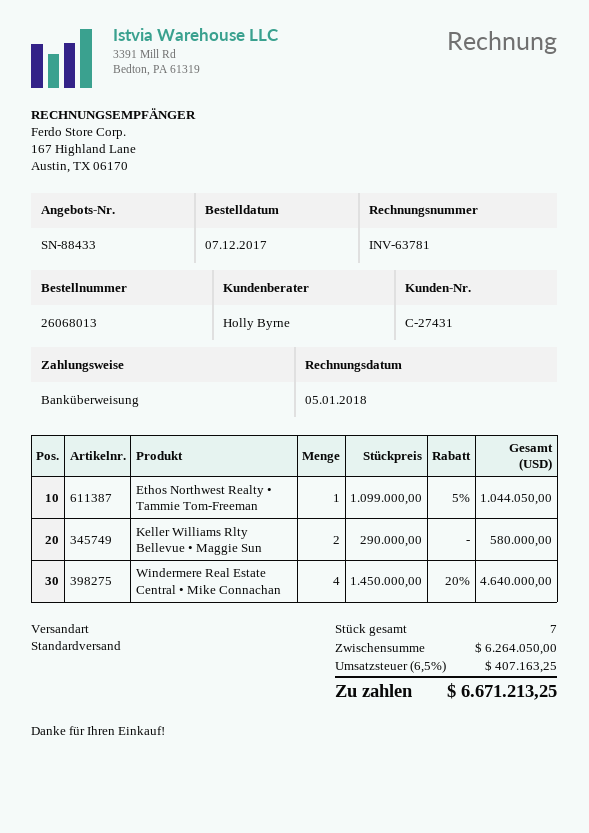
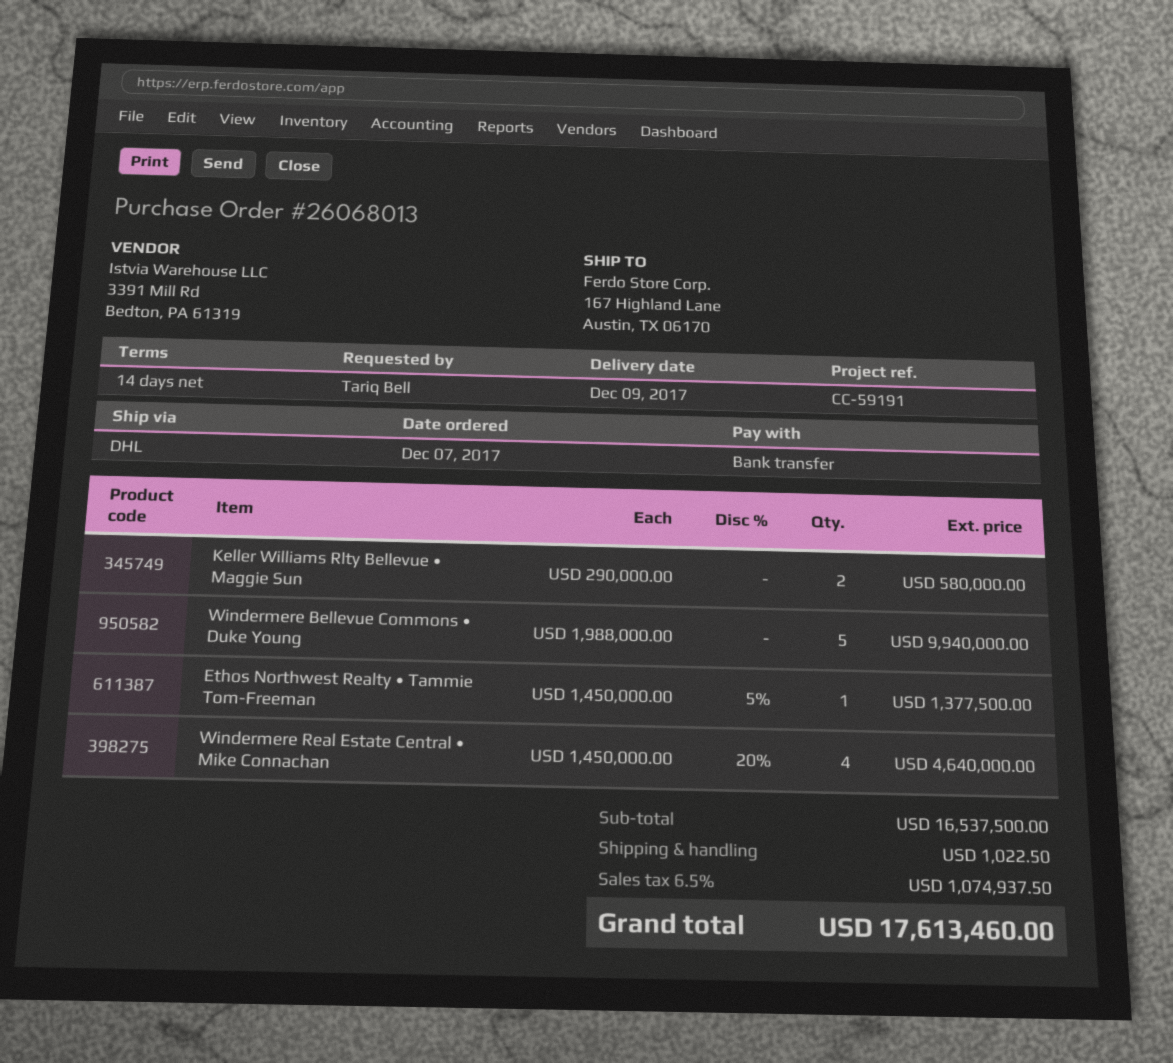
shipping method: standard -> DHL
Ethos Northwest Realty • Tammie Tom-Freeman: 1 x 1099000.00 - 5% = 1044050.00 -> 1 x 1450000.00 - 5% = 1377500.00
Windermere Bellevue Commons • Duke Young: none -> 5 x 1988000.00 = 9940000.00
subtotal: 6264050.00 -> 16537500.00
shipping: none -> 1022.50
tax: 6.5% = 407163.25 -> 6.5% = 1074937.50
total: 6671213.25 -> 17613460.00

